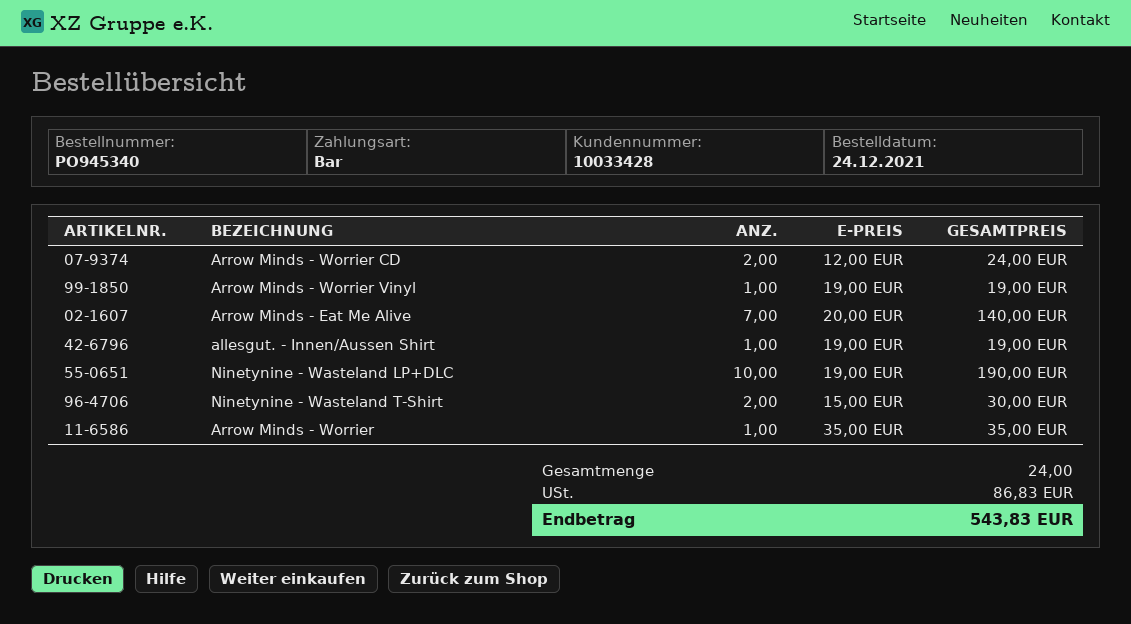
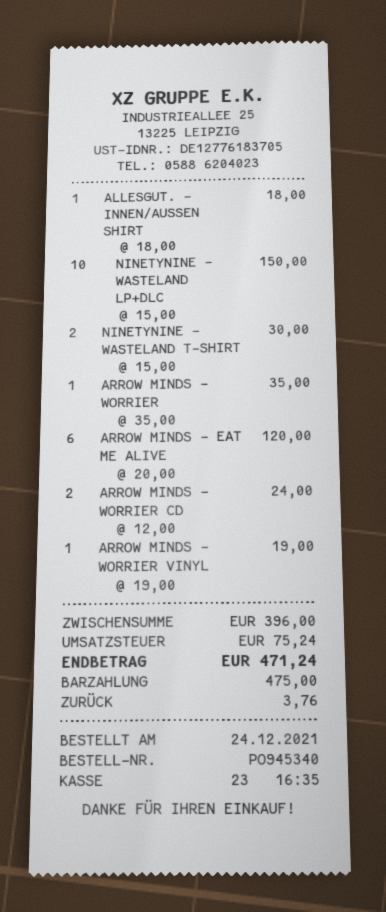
Arrow Minds - Eat Me Alive: 7 x 20.00 = 140.00 -> 6 x 20.00 = 120.00
allesgut. - Innen/Aussen Shirt: 1 x 19.00 = 19.00 -> 1 x 18.00 = 18.00
Ninetynine - Wasteland LP+DLC: 10 x 19.00 = 190.00 -> 10 x 15.00 = 150.00
tax: 86.83 -> 75.24
total: 543.83 -> 471.24

